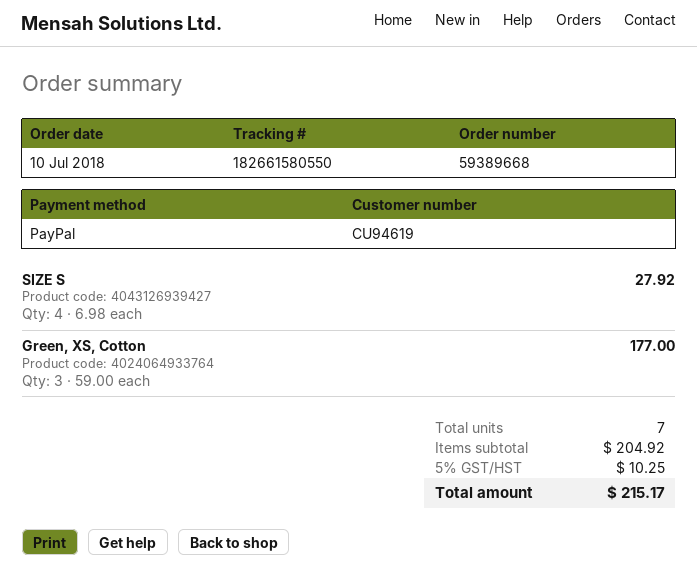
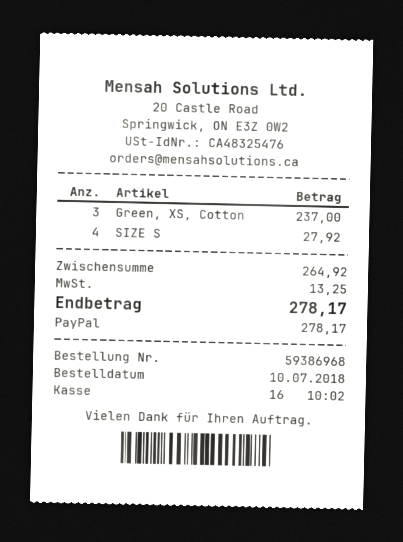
order number: 59389668 -> 59386968
Green, XS, Cotton: 3 for 177.00 -> 3 for 237.00
subtotal: 204.92 -> 264.92
tax: 10.25 -> 13.25
total: 215.17 -> 278.17

